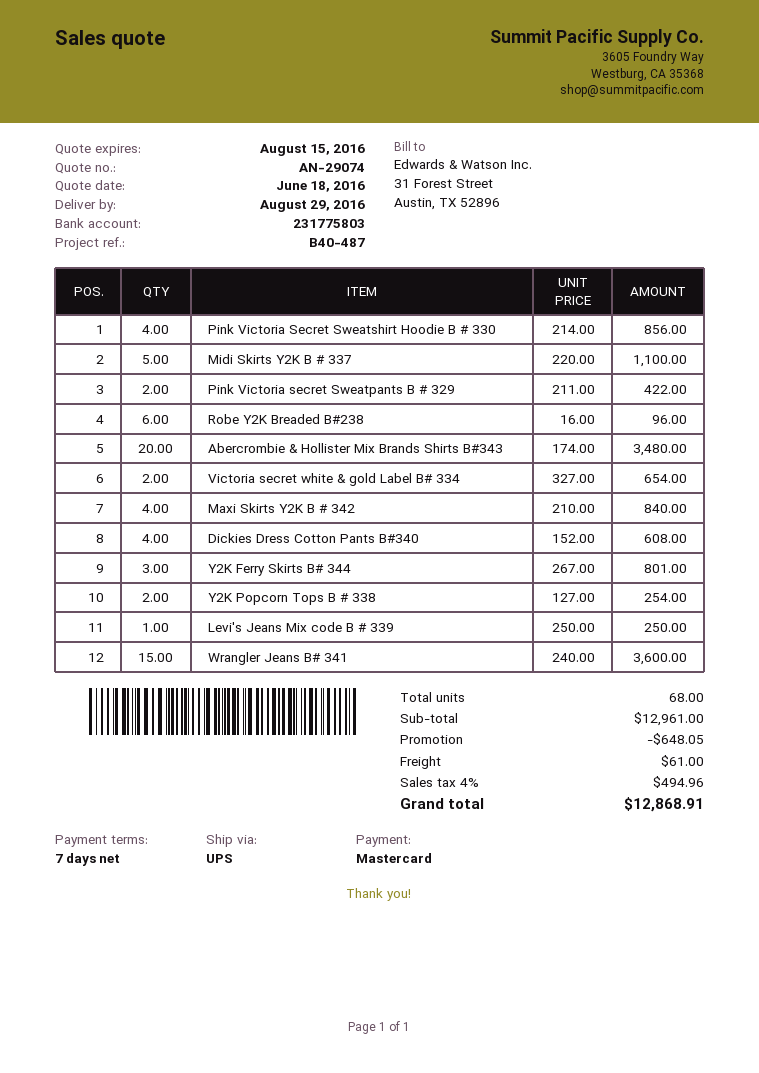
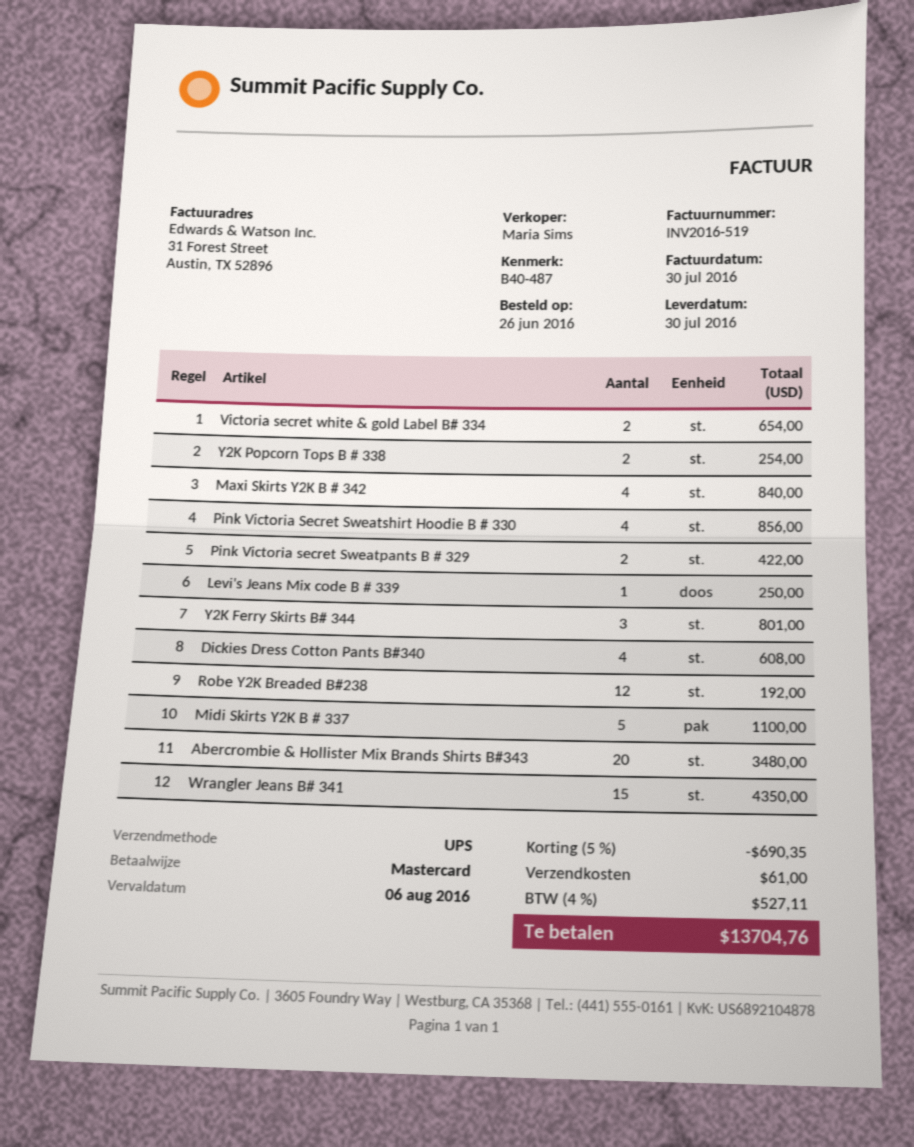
delivery date: 2016-08-29 -> 2016-07-30
Robe Y2K Breaded B#238: 6 for 96.00 -> 12 for 192.00
Wrangler Jeans B# 341: 15 for 3600.00 -> 15 for 4350.00
discount: 648.05 -> 690.35
tax: 4% = 494.96 -> 4% = 527.11
total: 12868.91 -> 13704.76

